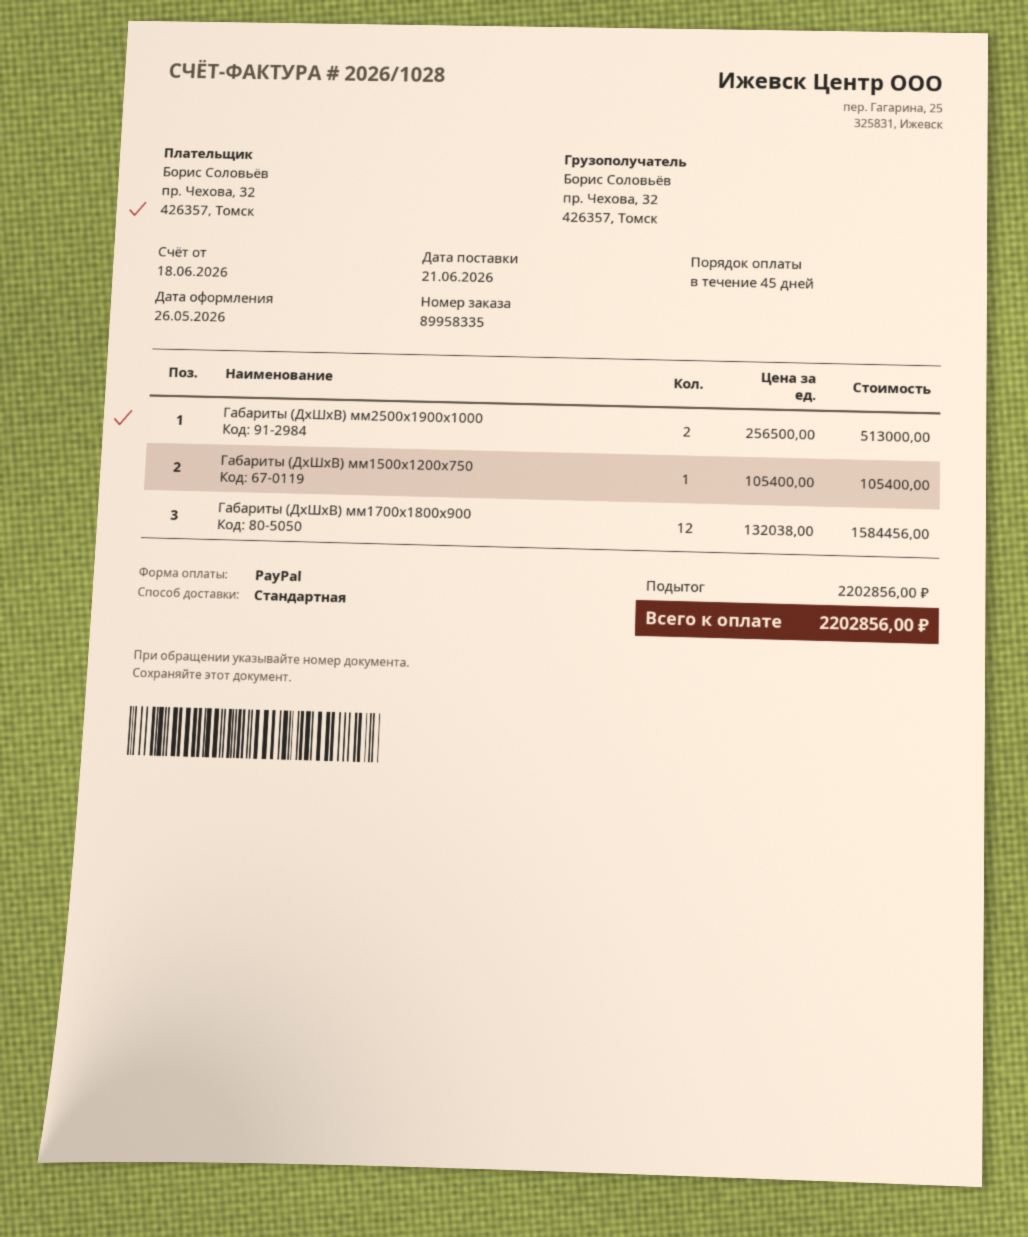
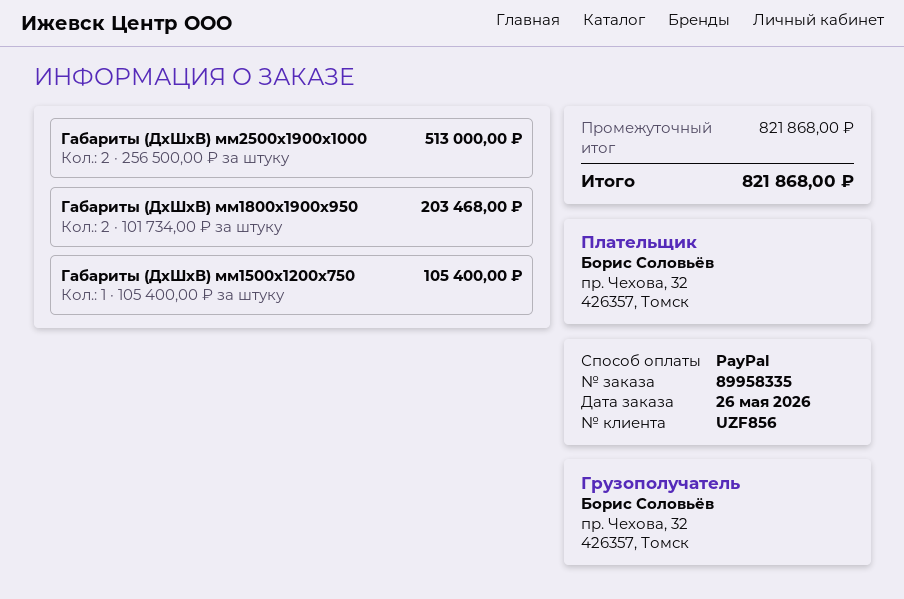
Габариты (ДхШхВ) мм1700х1800х900: 12 x 132038.00 = 1584456.00 -> none
Габариты (ДхШхВ) мм1800х1900х950: none -> 2 x 101734.00 = 203468.00
subtotal: 2202856.00 -> 821868.00
total: 2202856.00 -> 821868.00

